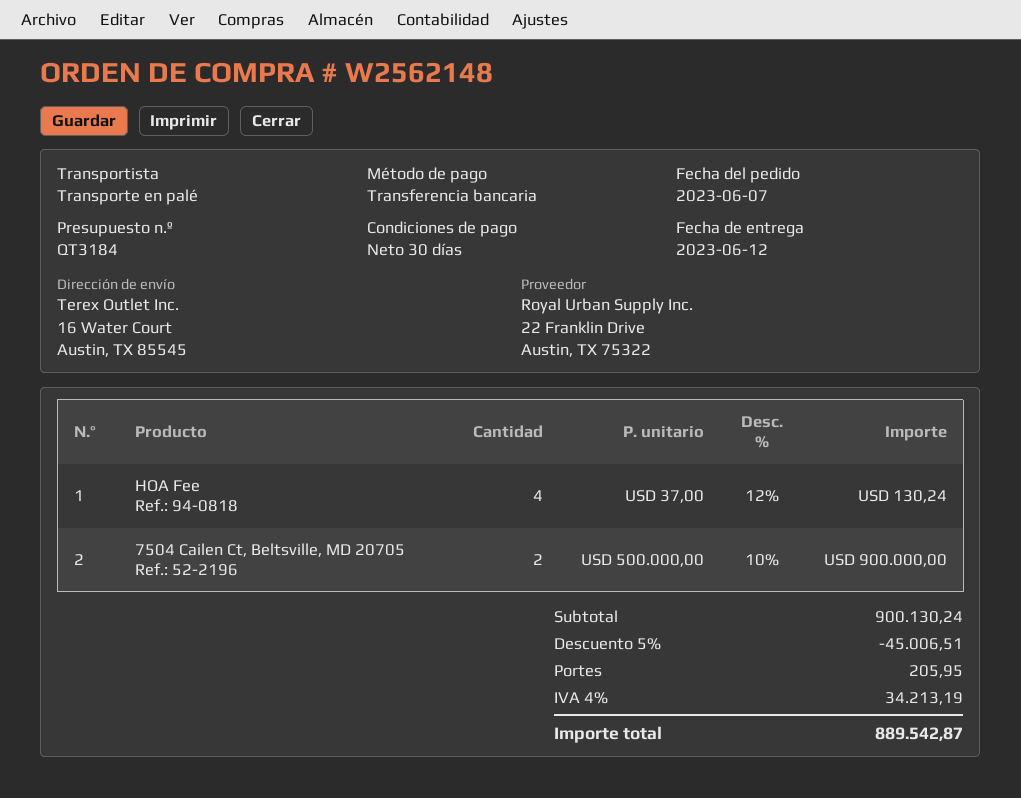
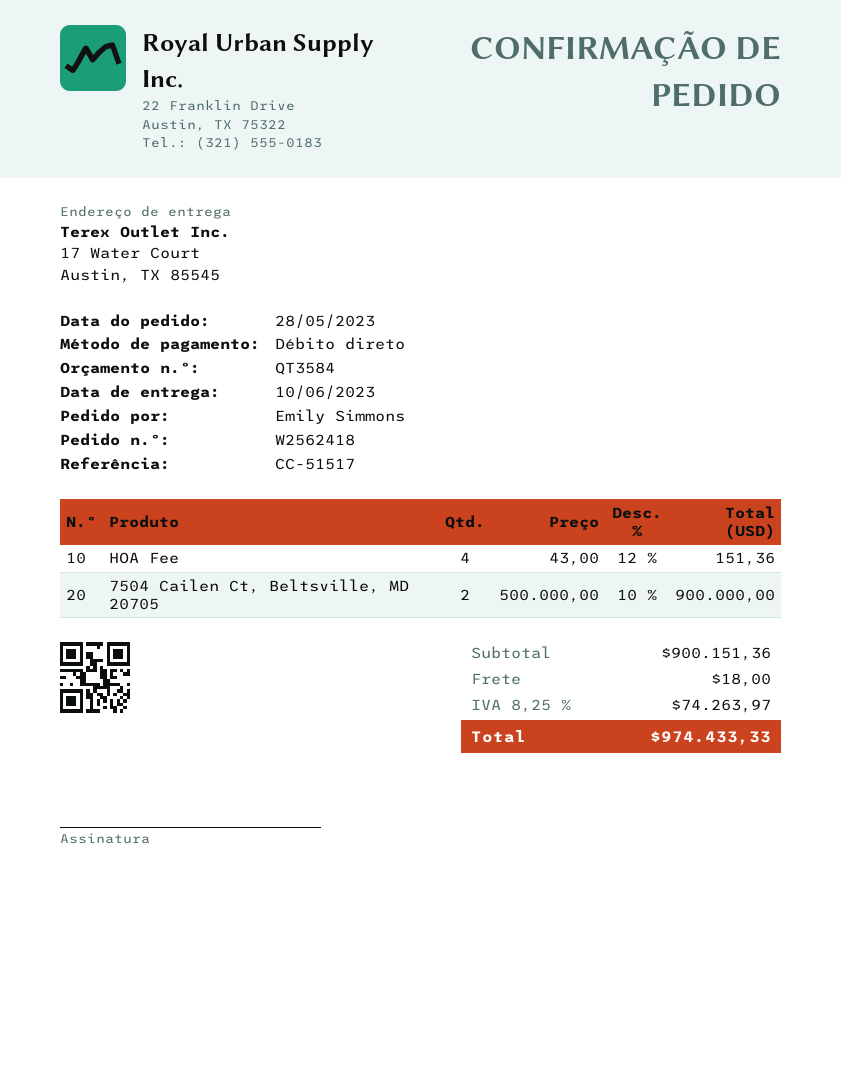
quote number: QT3184 -> QT3584
order number: W2562148 -> W2562418
order date: 2023-06-07 -> 2023-05-28
delivery date: 2023-06-12 -> 2023-06-10
payment method: bank transfer -> direct debit
ship to: 16 Water Court, Austin, TX 85545 -> 17 Water Court, Austin, TX 85545
HOA Fee: 4 x 37.00 - 12% = 130.24 -> 4 x 43.00 - 12% = 151.36
subtotal: 900130.24 -> 900151.36
discount: 5% = 45006.51 -> none
shipping: 205.95 -> 18.00
tax: 4% = 34213.19 -> 8.25% = 74263.97
total: 889542.87 -> 974433.33

